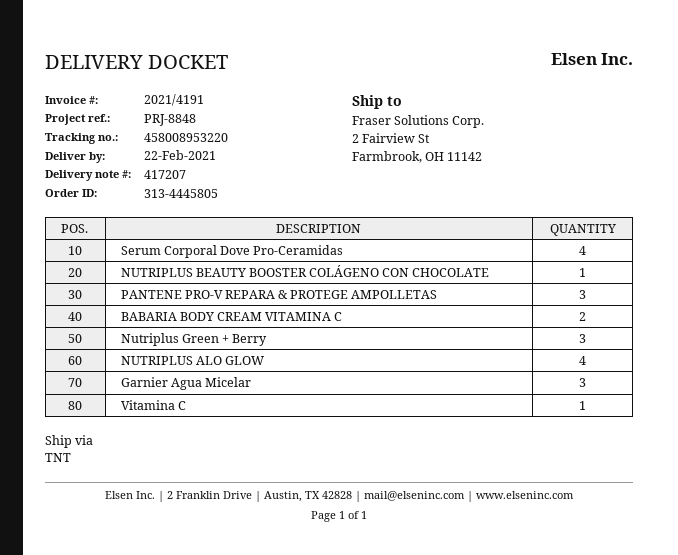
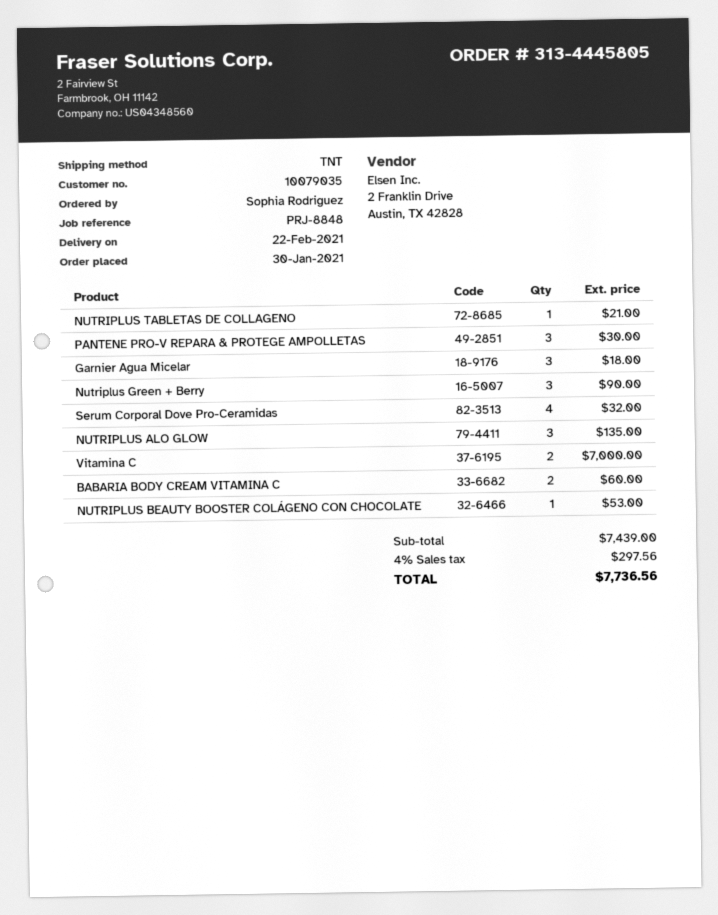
NUTRIPLUS ALO GLOW: 4 -> 3
Vitamina C: 1 -> 2
NUTRIPLUS TABLETAS DE COLLAGENO: none -> 1

